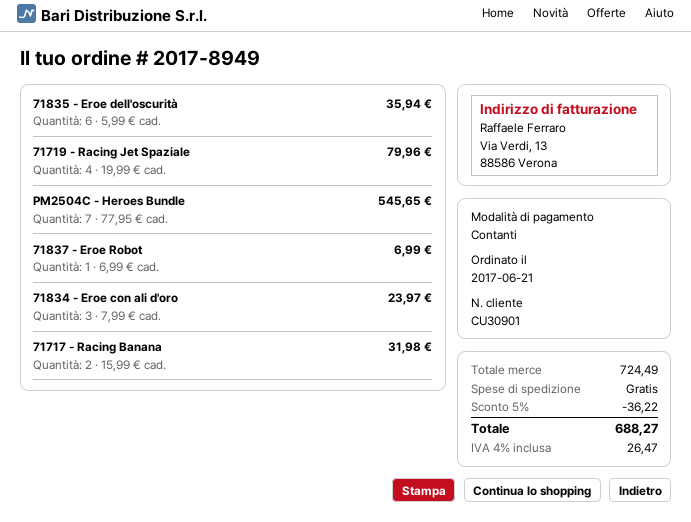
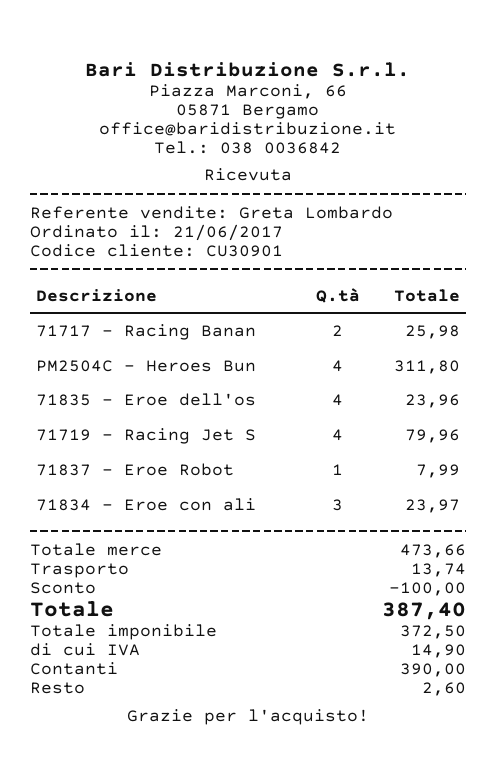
71835 - Eroe dell'oscurità: 6 for 35.94 -> 4 for 23.96
PM2504C - Heroes Bundle: 7 for 545.65 -> 4 for 311.80
71837 - Eroe Robot: 1 for 6.99 -> 1 for 7.99
71717 - Racing Banana: 2 for 31.98 -> 2 for 25.98
subtotal: 724.49 -> 473.66
discount: 36.22 -> 100.00
shipping: 0.00 -> 13.74
tax: 26.47 -> 14.90
total: 688.27 -> 387.40

